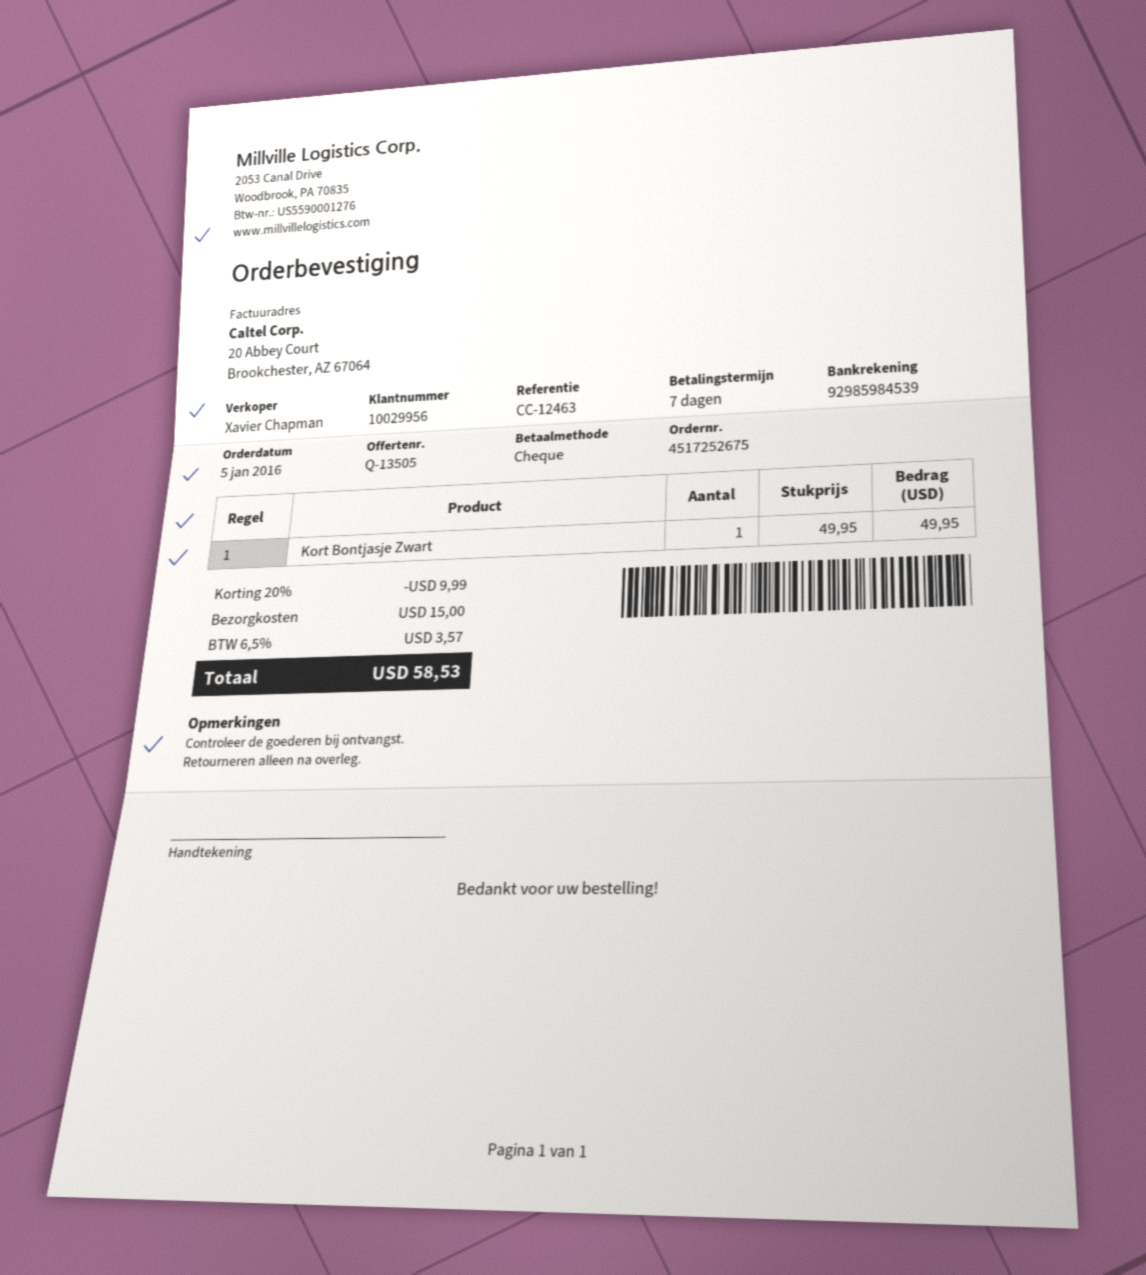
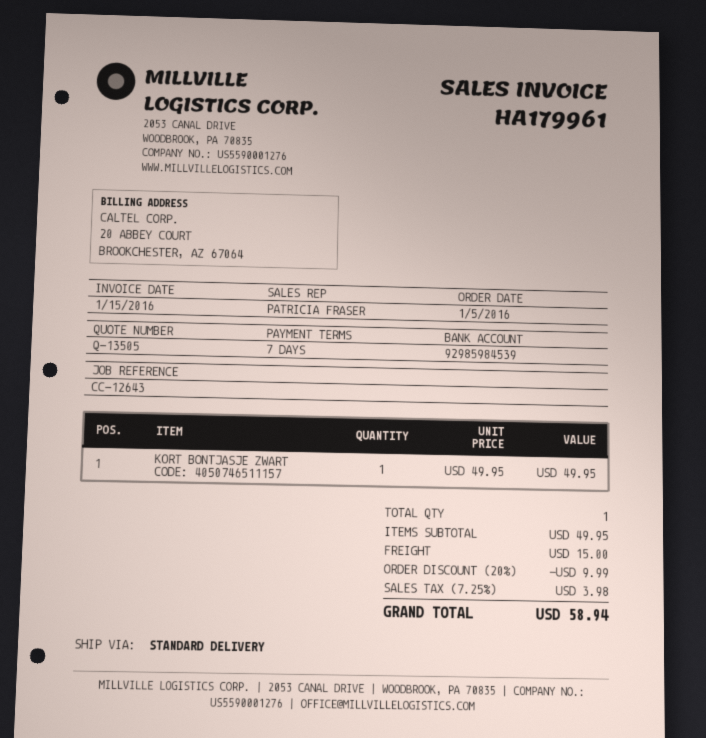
reference: CC-12463 -> CC-12643
sales rep: Xavier Chapman -> PATRICIA FRASER
tax: 6.5% = 3.57 -> 7.25% = 3.98
total: 58.53 -> 58.94

